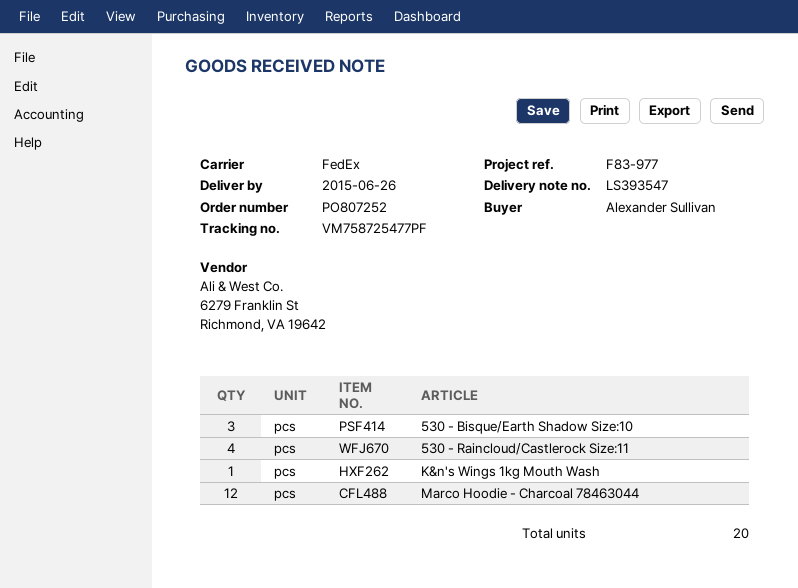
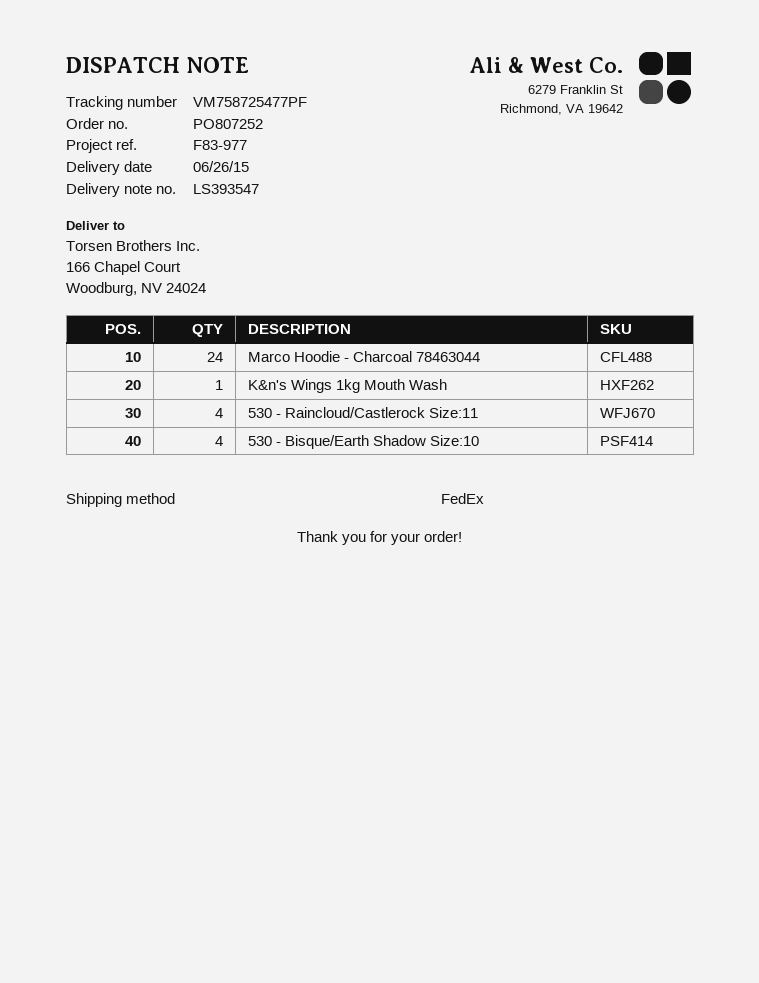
530 - Bisque/Earth Shadow Size:10: 3 -> 4
Marco Hoodie - Charcoal 78463044: 12 -> 24

